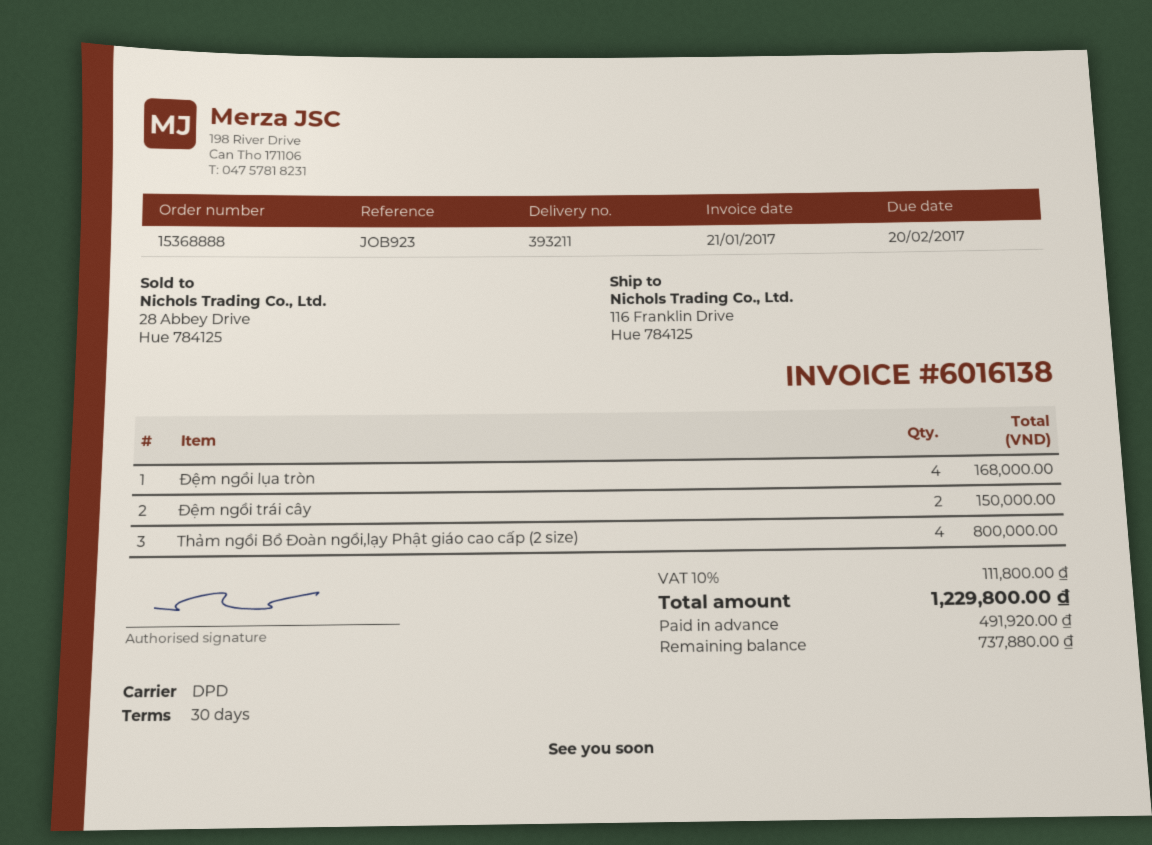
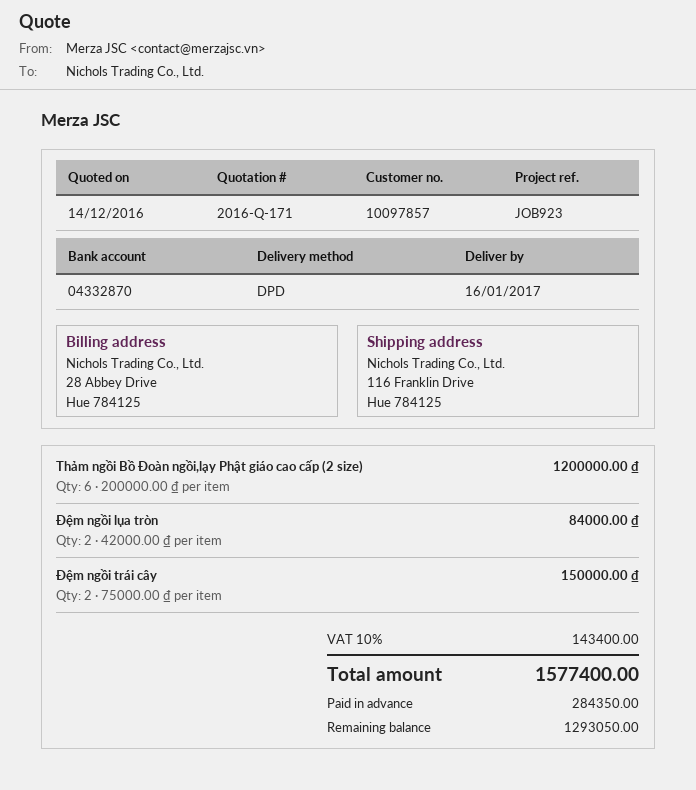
Đệm ngồi lụa tròn: 4 for 168000.00 -> 2 for 84000.00
Thảm ngồi Bồ Đoàn ngồi,lạy Phật giáo cao cấp (2 size): 4 for 800000.00 -> 6 for 1200000.00
tax: 10% = 111800.00 -> 10% = 143400.00
total: 1229800.00 -> 1577400.00
deposit: 491920.00 -> 284350.00
balance: 737880.00 -> 1293050.00

